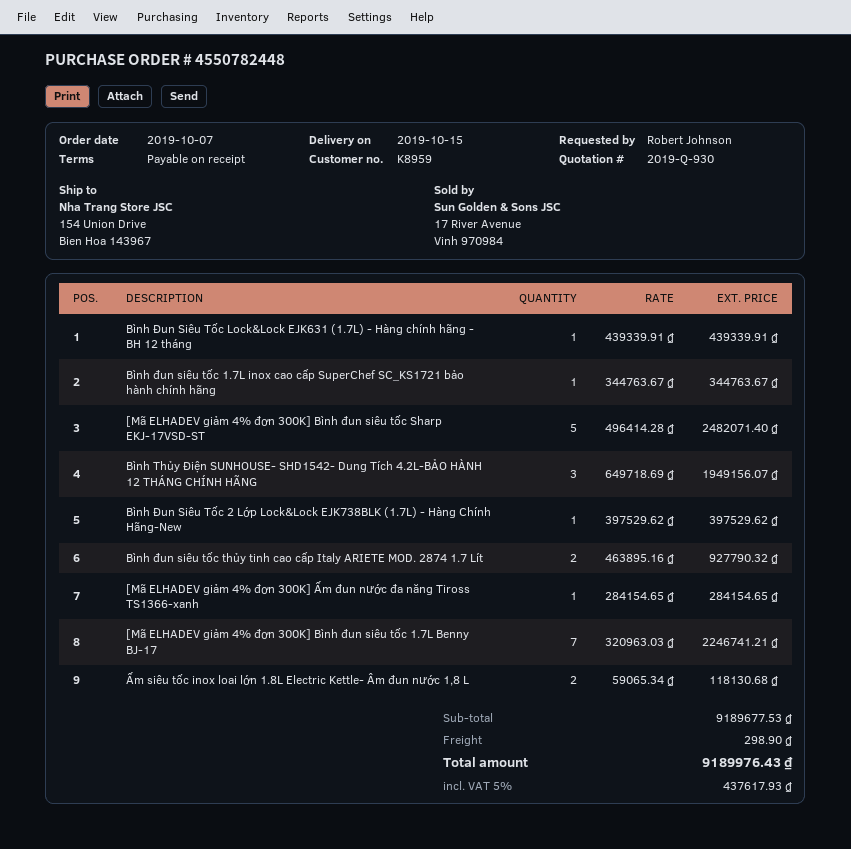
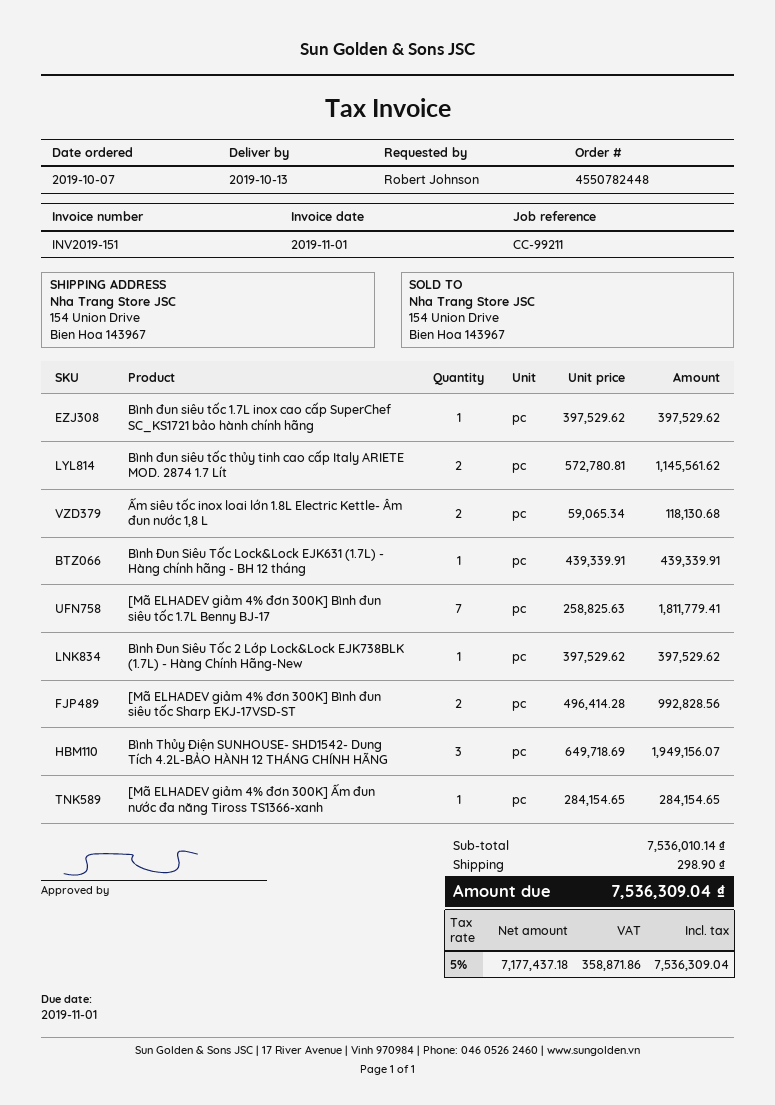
delivery date: 2019-10-15 -> 2019-10-13
Bình đun siêu tốc 1.7L inox cao cấp SuperChef SC_KS1721 bảo hành chính hãng: 1 x 344763.67 = 344763.67 -> 1 x 397529.62 = 397529.62
[Mã ELHADEV giảm 4% đơn 300K] Bình đun siêu tốc Sharp EKJ-17VSD-ST: 5 x 496414.28 = 2482071.40 -> 2 x 496414.28 = 992828.56
Bình đun siêu tốc thủy tinh cao cấp Italy ARIETE MOD. 2874 1.7 Lít: 2 x 463895.16 = 927790.32 -> 2 x 572780.81 = 1145561.62
[Mã ELHADEV giảm 4% đơn 300K] Bình đun siêu tốc 1.7L Benny BJ-17: 7 x 320963.03 = 2246741.21 -> 7 x 258825.63 = 1811779.41
subtotal: 9189677.53 -> 7536010.14
tax: 5% = 437617.93 -> 5% = 358871.86
total: 9189976.43 -> 7536309.04

